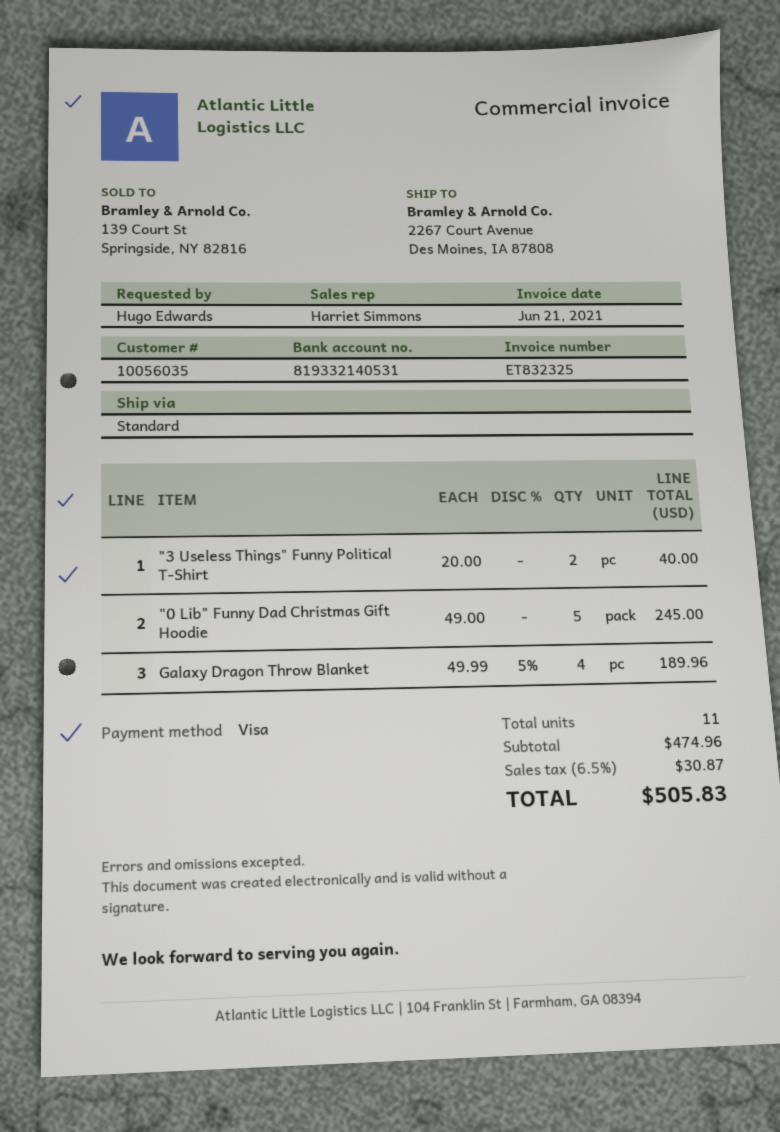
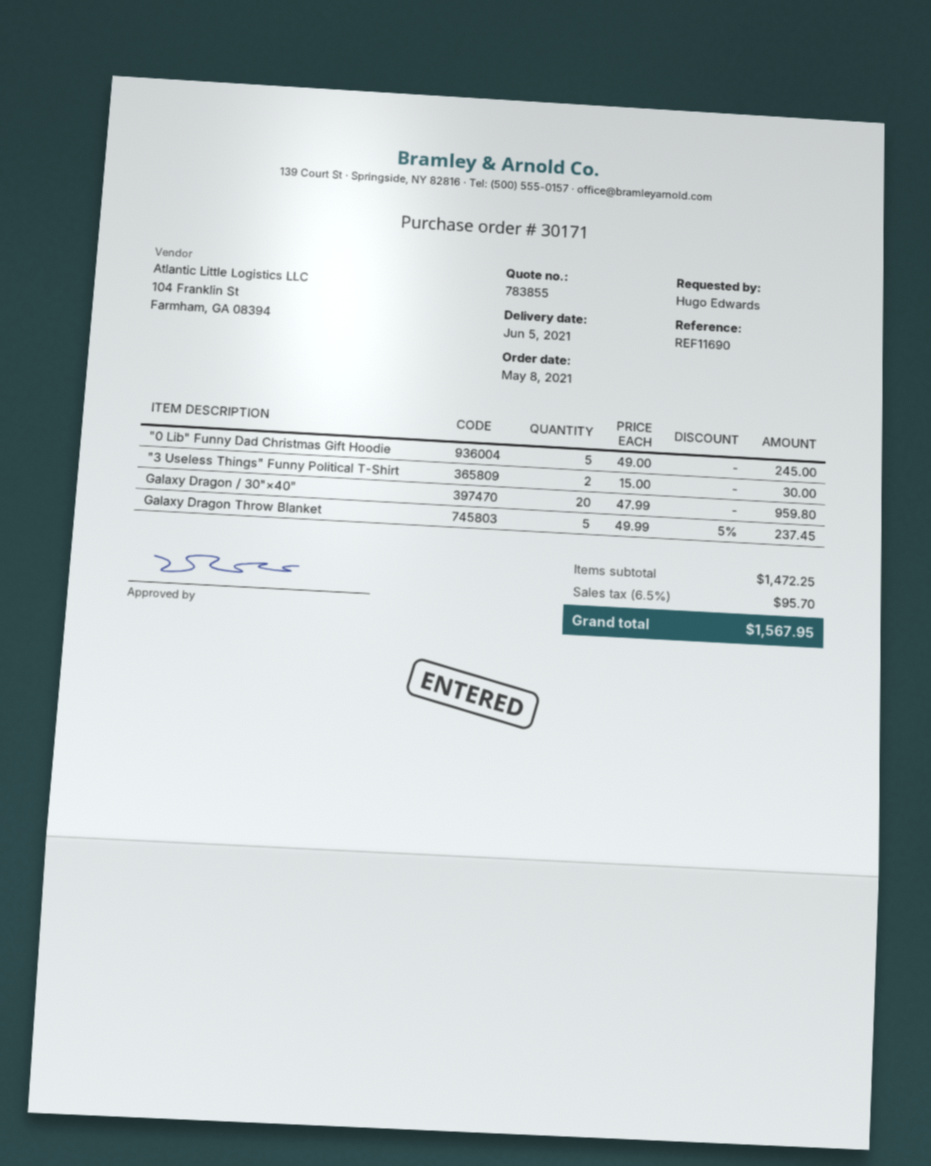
"3 Useless Things" Funny Political T-Shirt: 2 x 20.00 = 40.00 -> 2 x 15.00 = 30.00
Galaxy Dragon Throw Blanket: 4 x 49.99 - 5% = 189.96 -> 5 x 49.99 - 5% = 237.45
Galaxy Dragon / 30"×40": none -> 20 x 47.99 = 959.80
subtotal: 474.96 -> 1472.25
tax: 6.5% = 30.87 -> 6.5% = 95.70
total: 505.83 -> 1567.95

